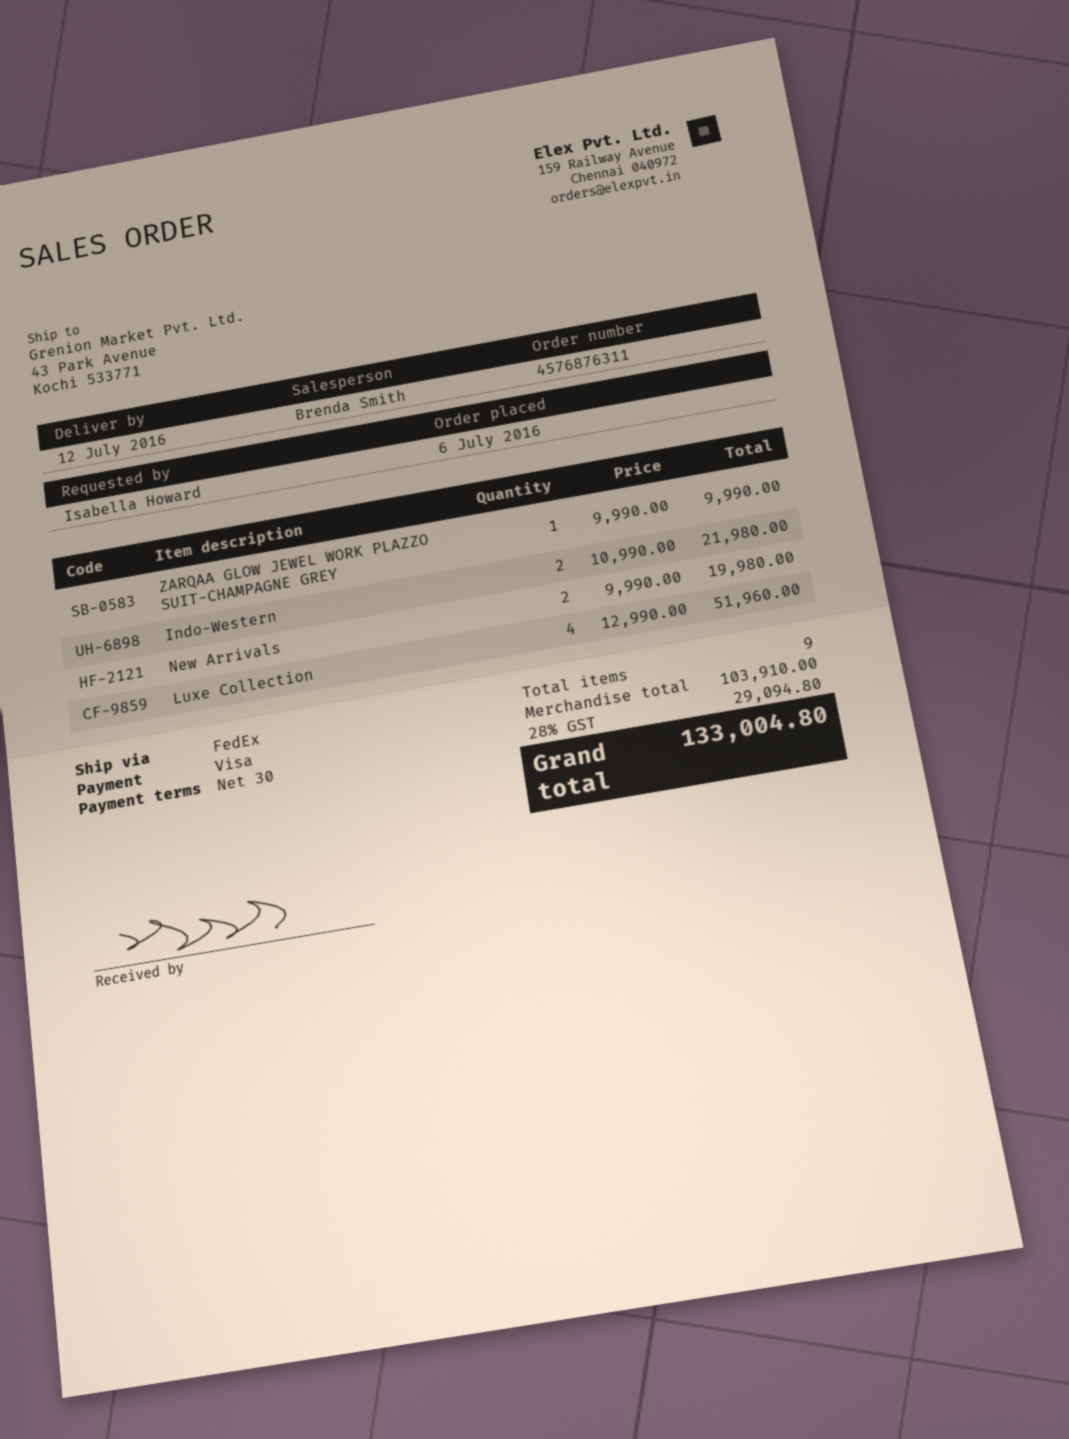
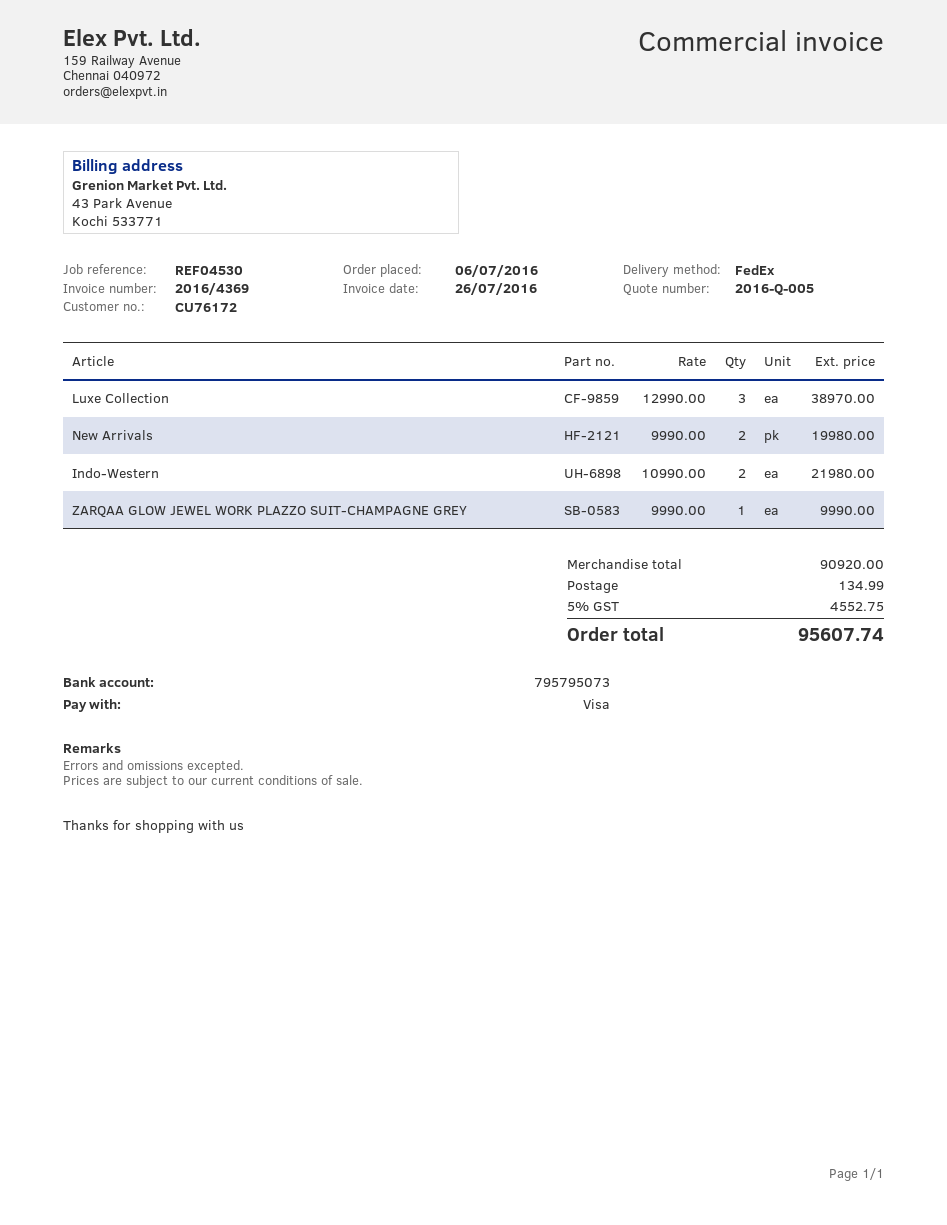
Luxe Collection: 4 x 12990.00 = 51960.00 -> 3 x 12990.00 = 38970.00
subtotal: 103910.00 -> 90920.00
shipping: none -> 134.99
tax: 28% = 29094.80 -> 5% = 4552.75
total: 133004.80 -> 95607.74

